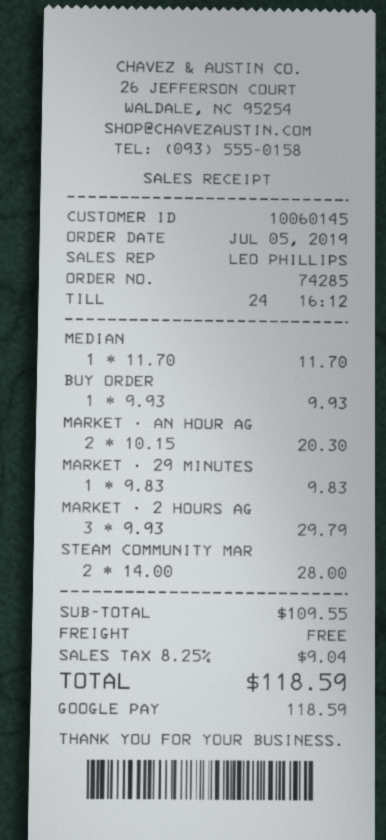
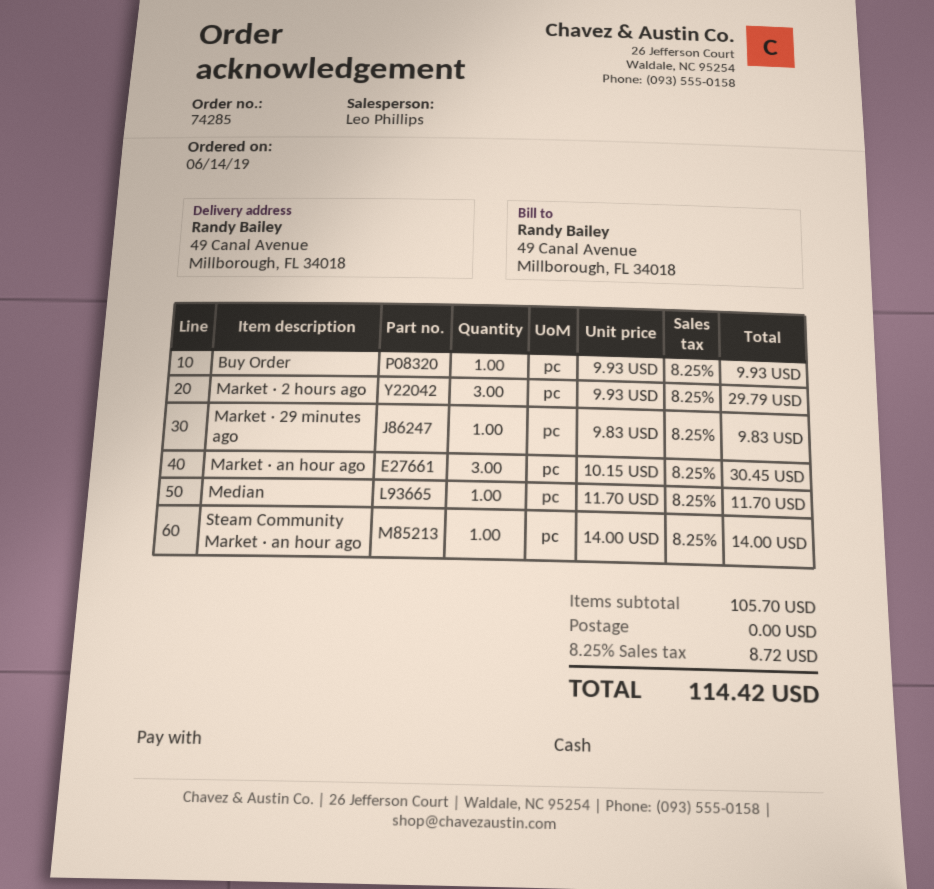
order date: 2019-07-05 -> 2019-06-14
payment method: Google Pay -> cash
MARKET · AN HOUR AG: 2 x 10.15 = 20.30 -> 3 x 10.15 = 30.45
STEAM COMMUNITY MAR: 2 x 14.00 = 28.00 -> 1 x 14.00 = 14.00
subtotal: 109.55 -> 105.70
tax: 8.25% = 9.04 -> 8.25% = 8.72
total: 118.59 -> 114.42

